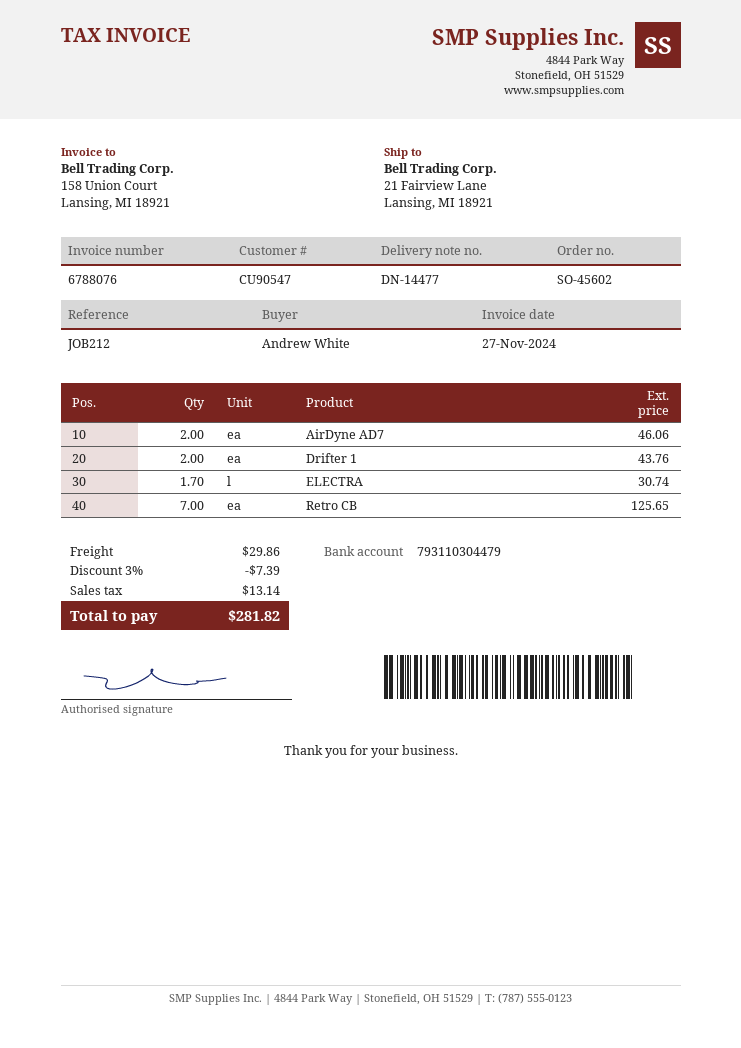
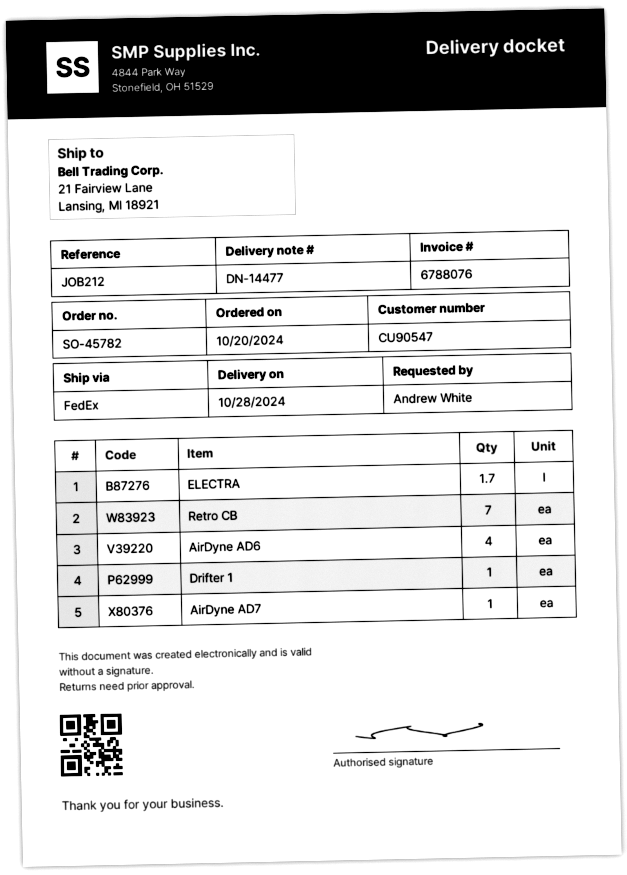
order number: SO-45602 -> SO-45782
AirDyne AD7: 2 -> 1
Drifter 1: 2 -> 1
AirDyne AD6: none -> 4

